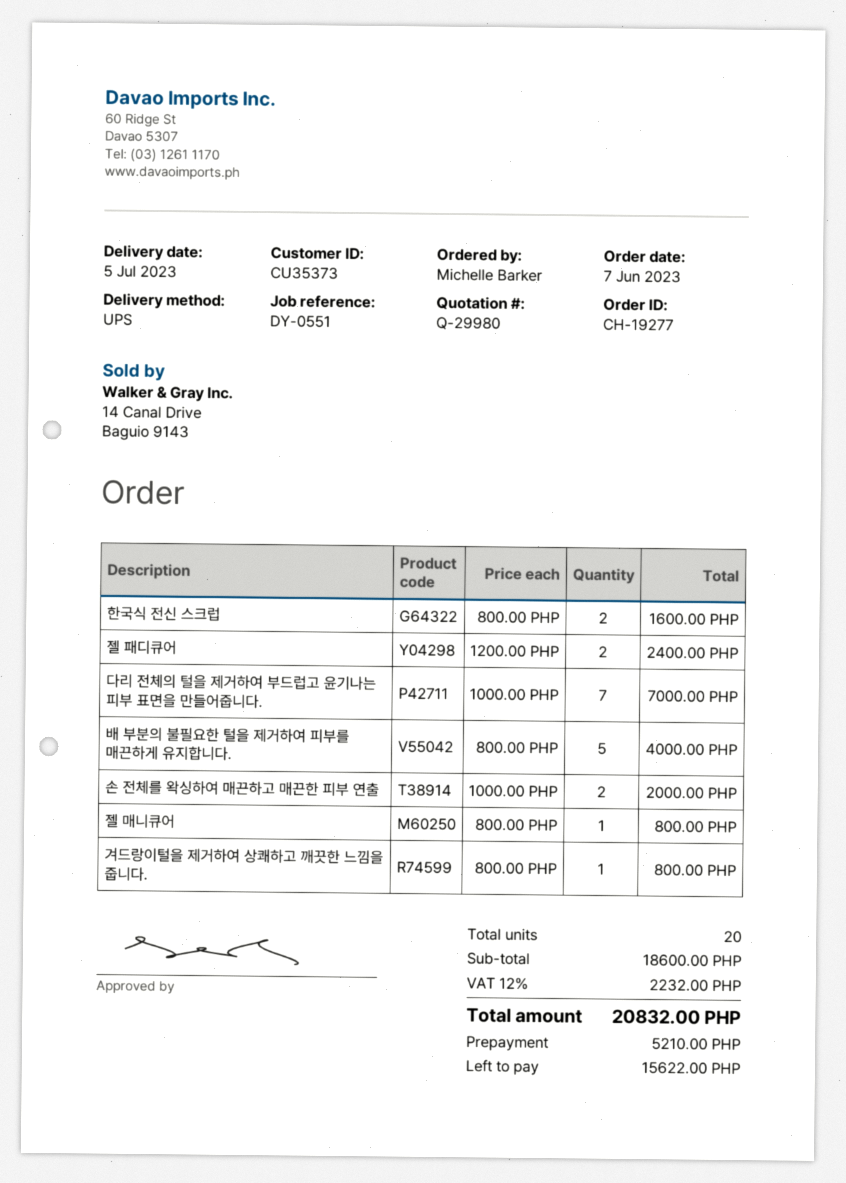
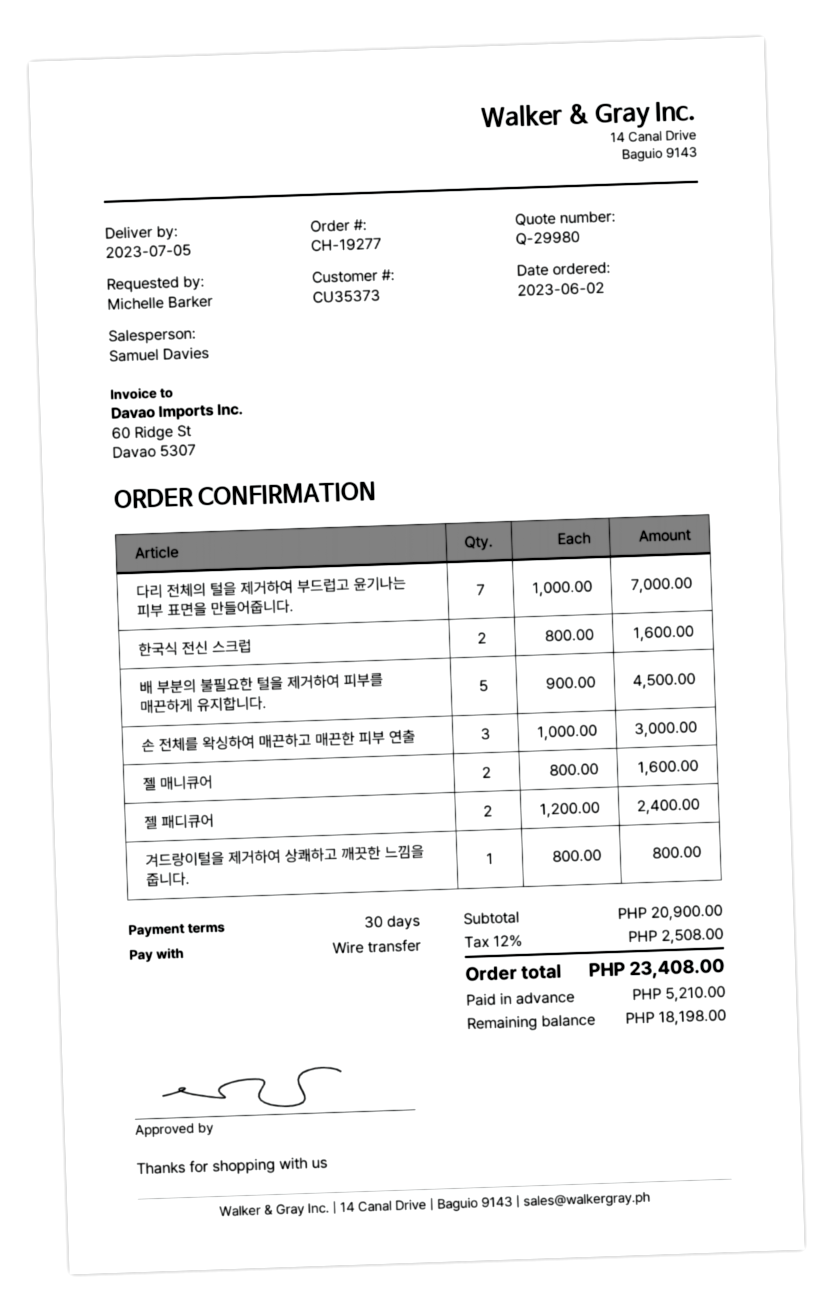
order date: 2023-06-07 -> 2023-06-02
배 부분의 불필요한 털을 제거하여 피부를 매끈하게 유지합니다.: 5 x 800.00 = 4000.00 -> 5 x 900.00 = 4500.00
손 전체를 왁싱하여 매끈하고 매끈한 피부 연출: 2 x 1000.00 = 2000.00 -> 3 x 1000.00 = 3000.00
젤 매니큐어: 1 x 800.00 = 800.00 -> 2 x 800.00 = 1600.00
subtotal: 18600.00 -> 20900.00
tax: 12% = 2232.00 -> 12% = 2508.00
total: 20832.00 -> 23408.00
balance: 15622.00 -> 18198.00

